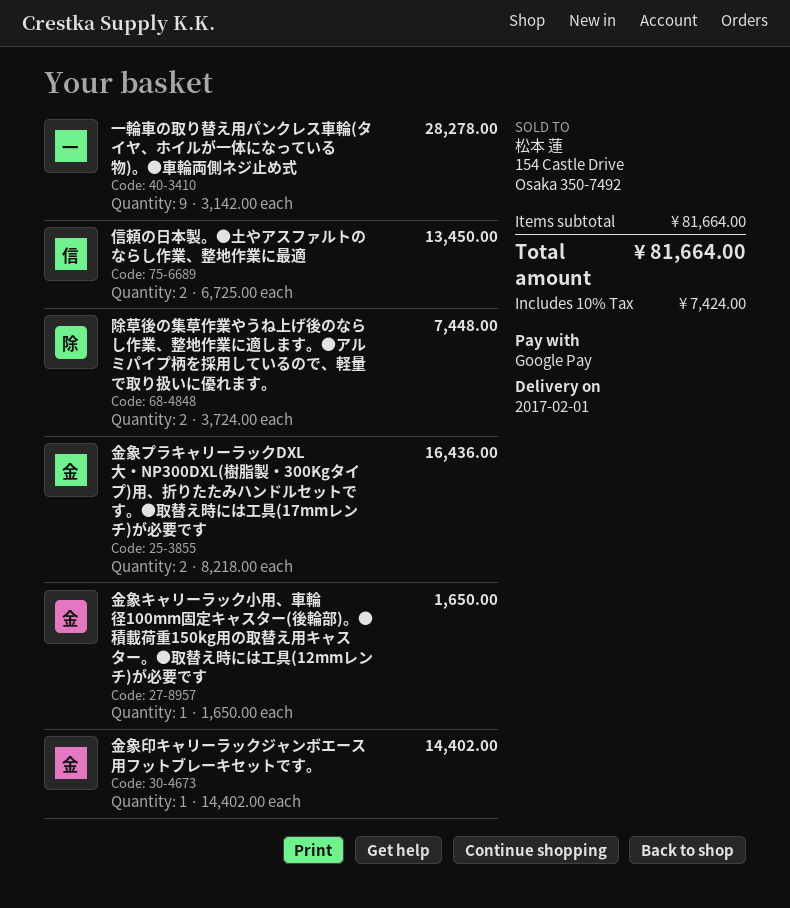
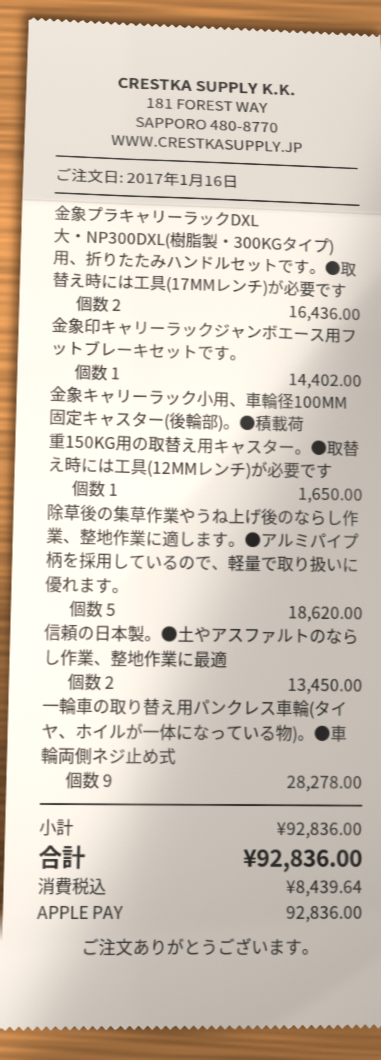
payment method: Google Pay -> Apple Pay
除草後の集草作業やうね上げ後のならし作業、整地作業に適します。●アルミパイプ柄を採用しているので、軽量で取り扱いに優れます。: 2 for 7448.00 -> 5 for 18620.00
subtotal: 81664.00 -> 92836.00
tax: 7424.00 -> 8439.64
total: 81664.00 -> 92836.00

